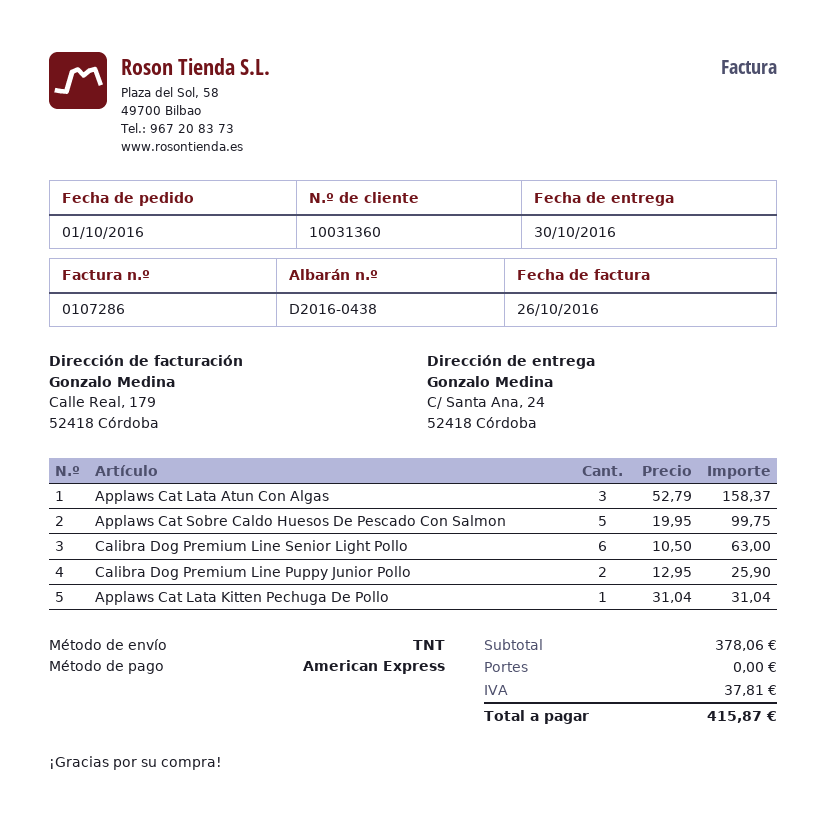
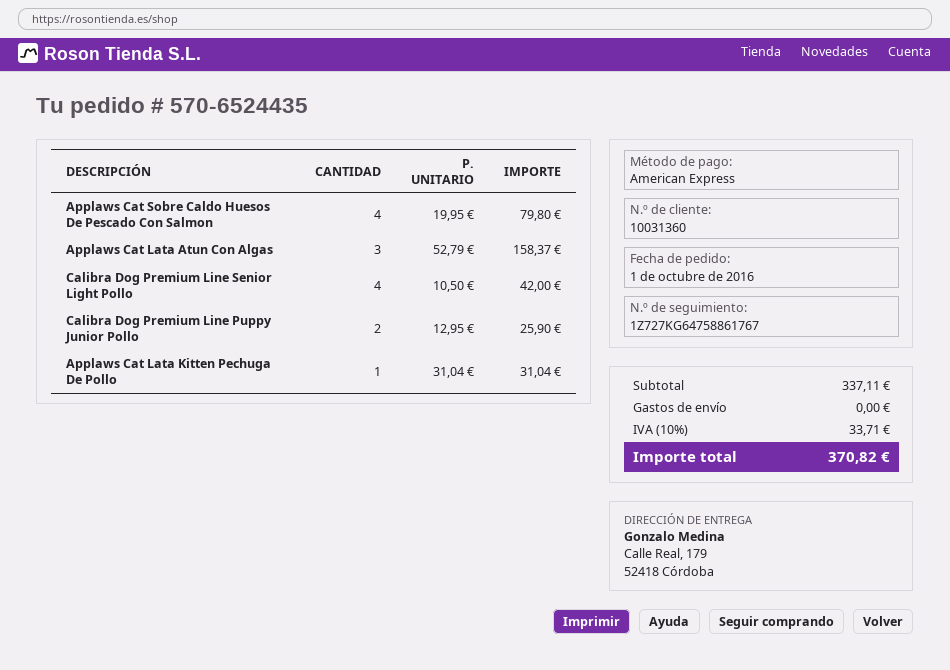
ship to: C/ Santa Ana, 24, 52418 Córdoba -> Calle Real, 179, 52418 Córdoba
Applaws Cat Sobre Caldo Huesos De Pescado Con Salmon: 5 x 19.95 = 99.75 -> 4 x 19.95 = 79.80
Calibra Dog Premium Line Senior Light Pollo: 6 x 10.50 = 63.00 -> 4 x 10.50 = 42.00
subtotal: 378.06 -> 337.11
tax: 37.81 -> 33.71
total: 415.87 -> 370.82

